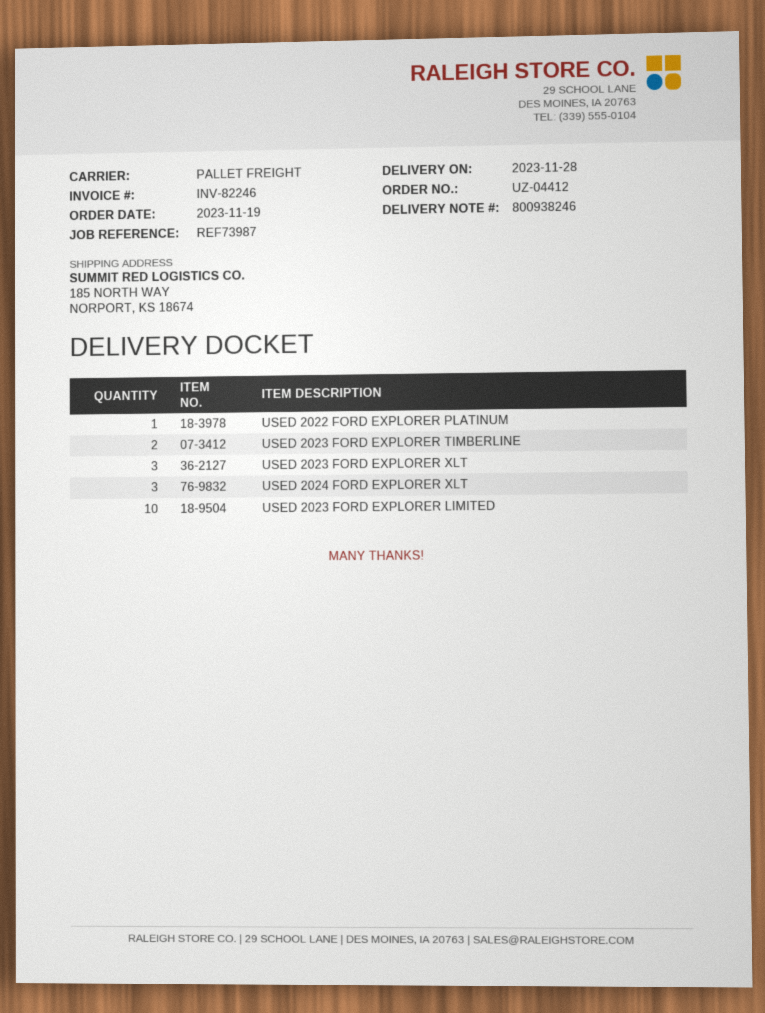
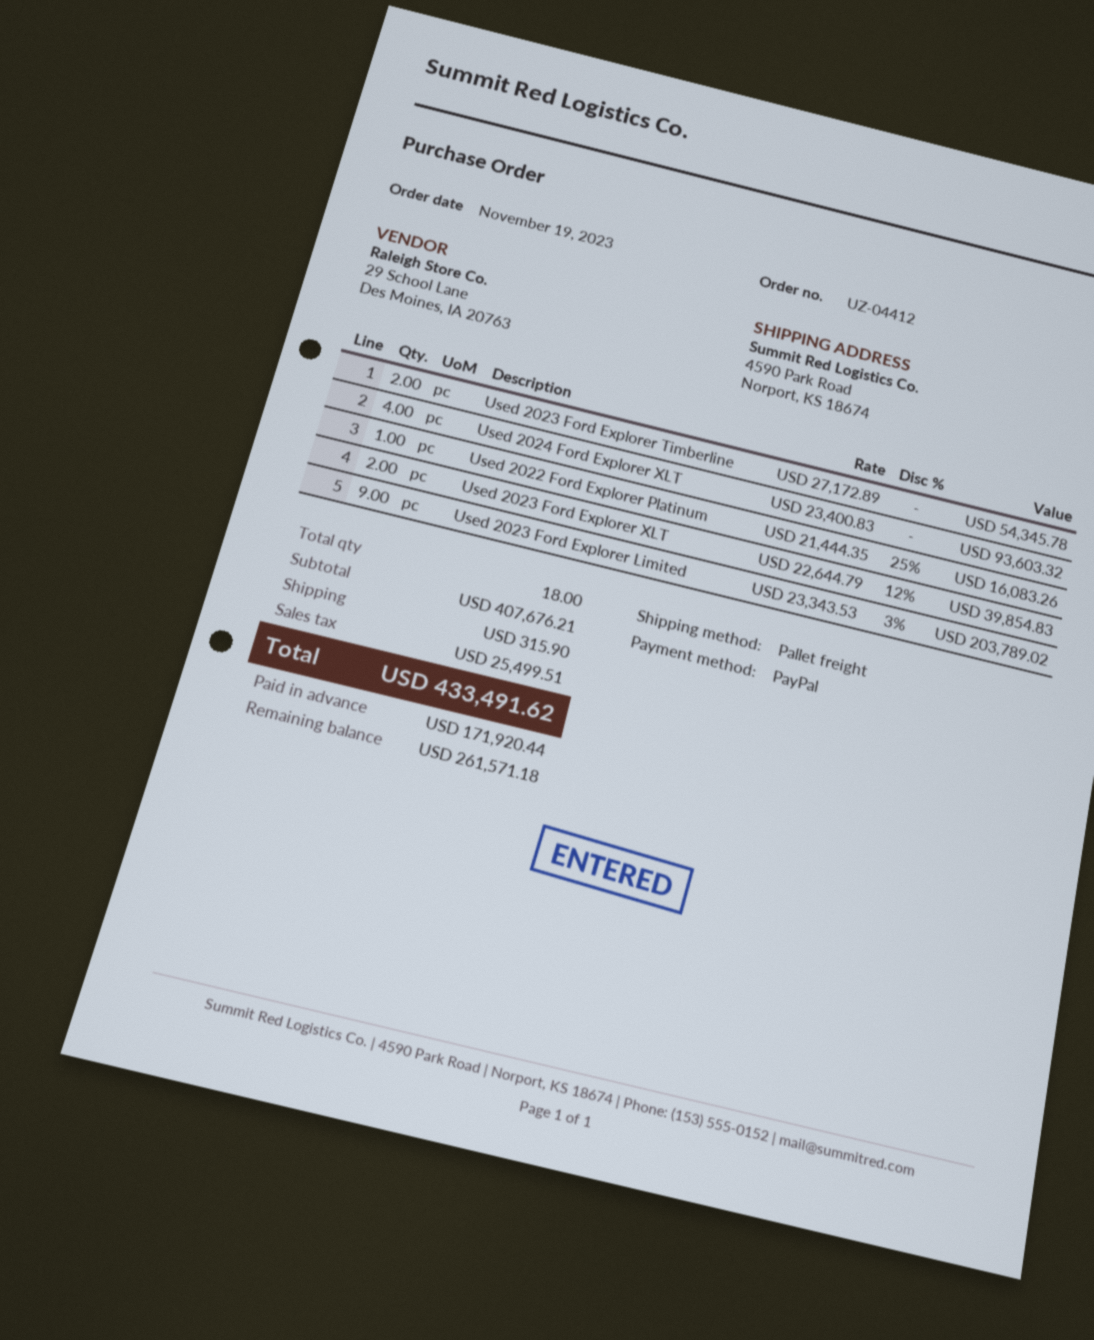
ship to: 185 NORTH WAY, NORPORT, KS 18674 -> 4590 Park Road, Norport, KS 18674
USED 2023 FORD EXPLORER XLT: 3 -> 2
USED 2024 FORD EXPLORER XLT: 3 -> 4
USED 2023 FORD EXPLORER LIMITED: 10 -> 9

